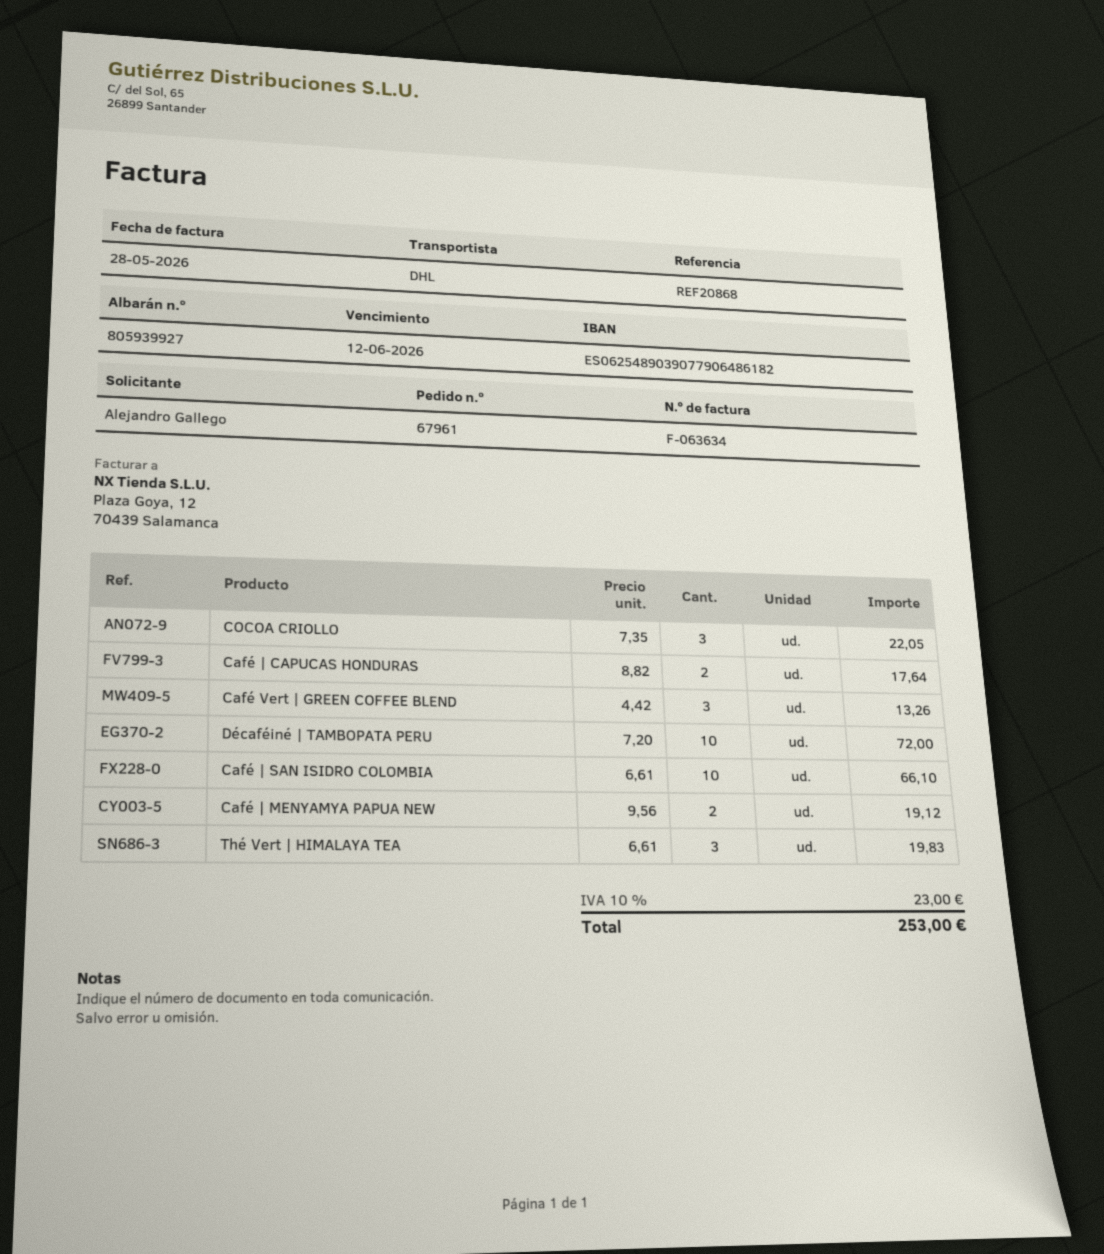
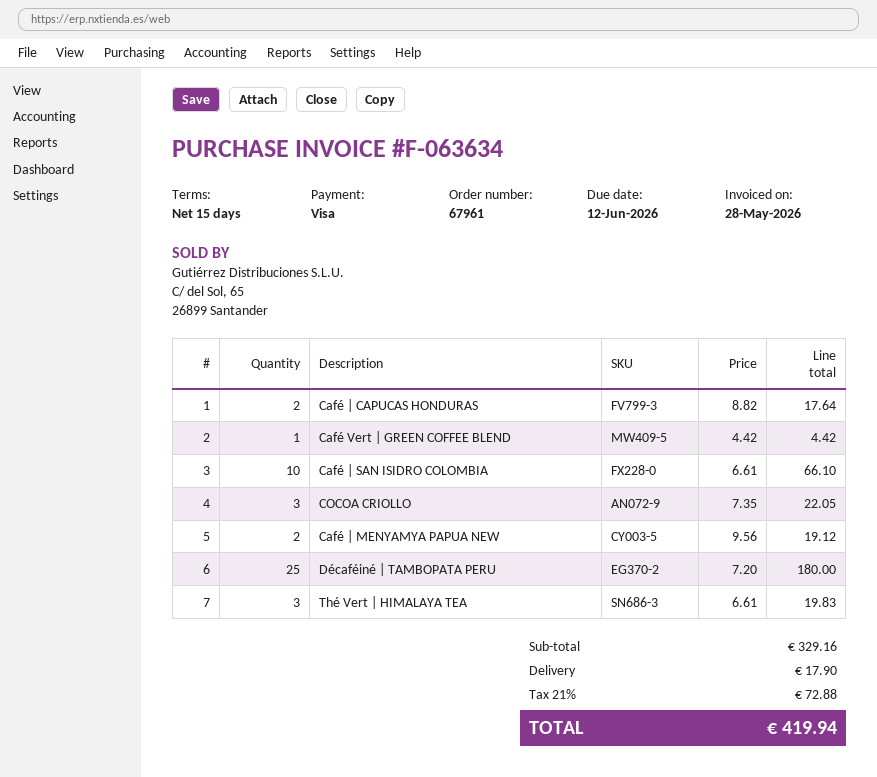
Café Vert | GREEN COFFEE BLEND: 3 x 4.42 = 13.26 -> 1 x 4.42 = 4.42
Décaféiné | TAMBOPATA PERU: 10 x 7.20 = 72.00 -> 25 x 7.20 = 180.00
shipping: none -> 17.90
tax: 10% = 23.00 -> 21% = 72.88
total: 253.00 -> 419.94

